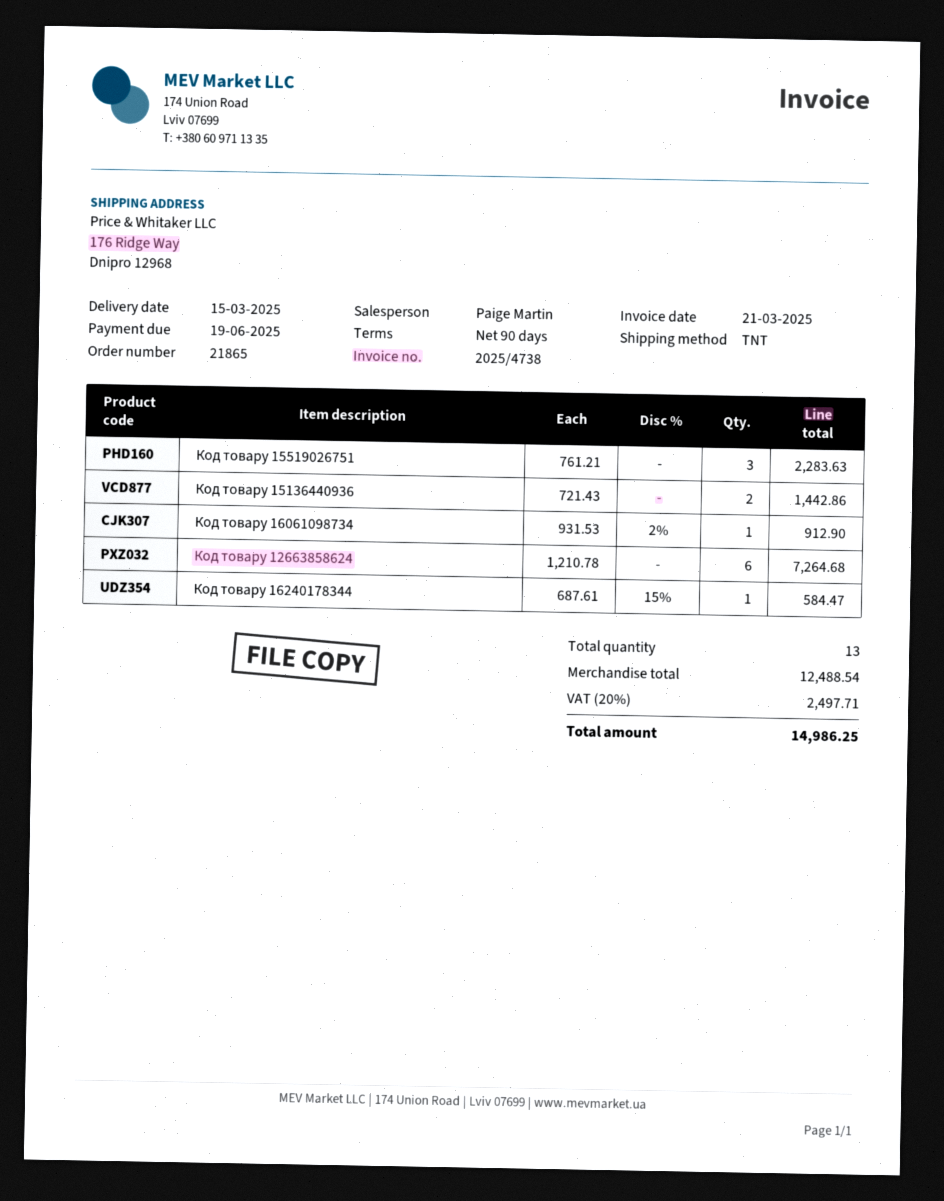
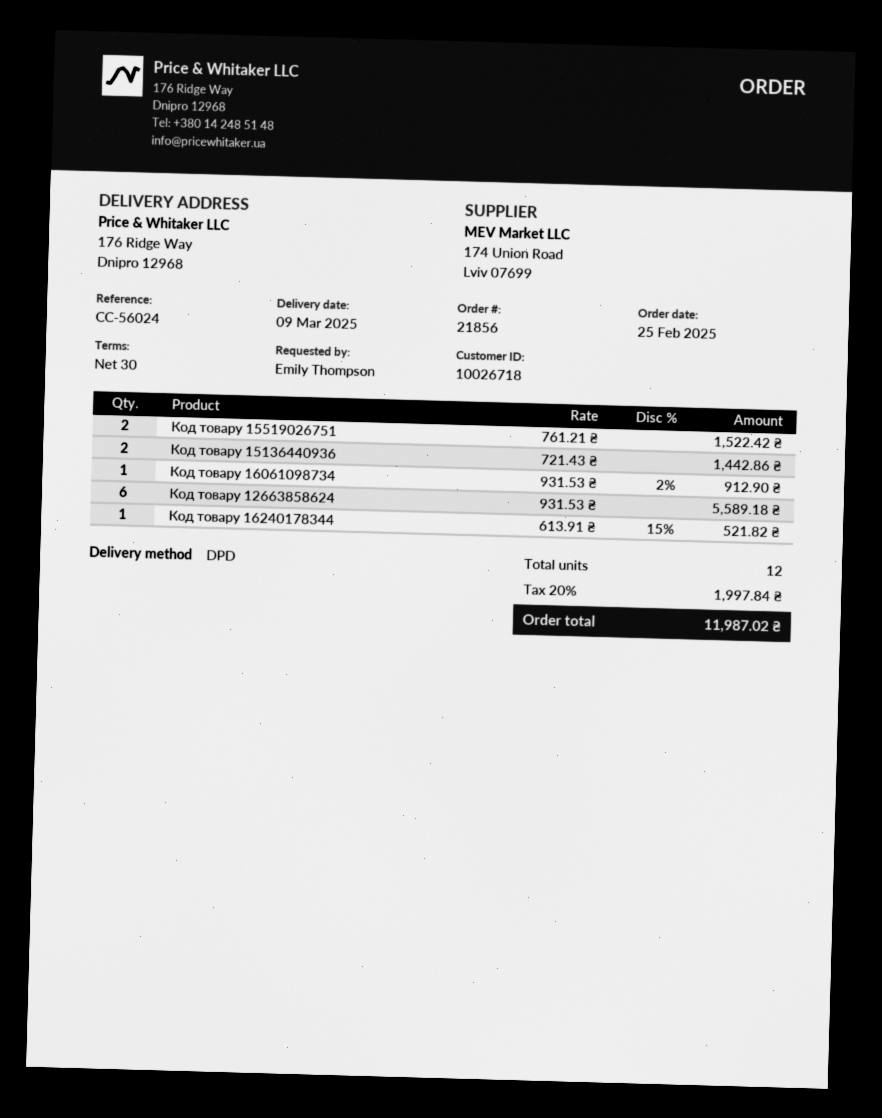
order number: 21865 -> 21856
delivery date: 2025-03-15 -> 2025-03-09
payment terms: 90 days -> 30 days
shipping method: TNT -> DPD
Код товару 15519026751: 3 x 761.21 = 2283.63 -> 2 x 761.21 = 1522.42
Код товару 12663858624: 6 x 1210.78 = 7264.68 -> 6 x 931.53 = 5589.18
Код товару 16240178344: 1 x 687.61 - 15% = 584.47 -> 1 x 613.91 - 15% = 521.82
total quantity: 13 -> 12
tax: 20% = 2497.71 -> 20% = 1997.84
total: 14986.25 -> 11987.02

